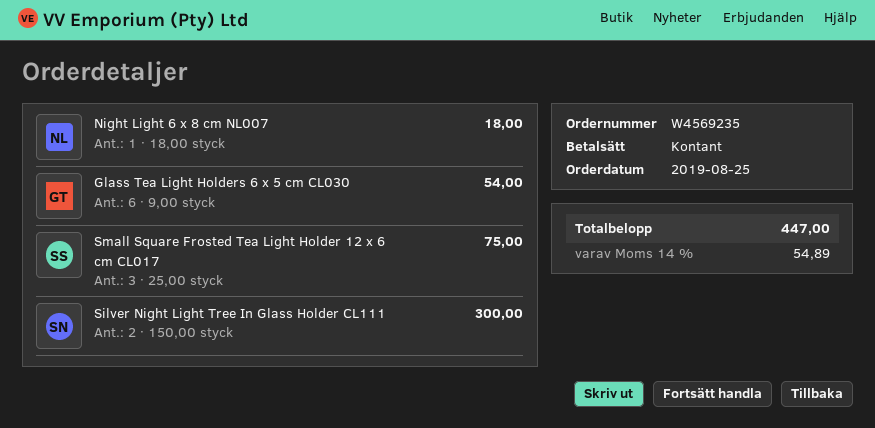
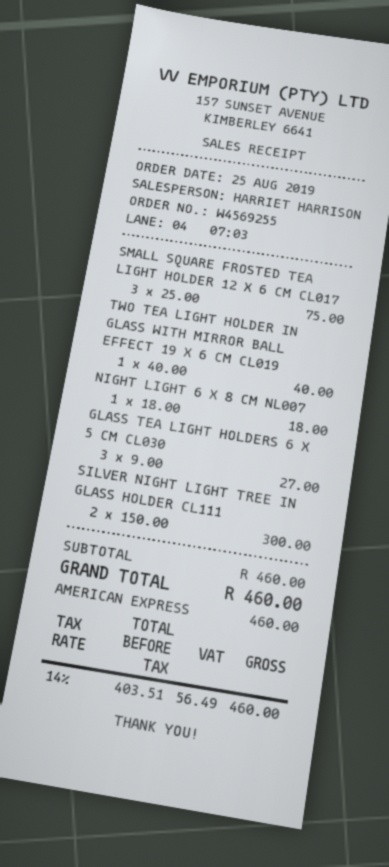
order number: W4569235 -> W4569255
payment method: cash -> American Express
Glass Tea Light Holders 6 x 5 cm CL030: 6 x 9.00 = 54.00 -> 3 x 9.00 = 27.00
TWO TEA LIGHT HOLDER IN GLASS WITH MIRROR BALL EFFECT 19 X 6 CM CL019: none -> 1 x 40.00 = 40.00
tax: 14% = 54.89 -> 14% = 56.49
total: 447.00 -> 460.00

